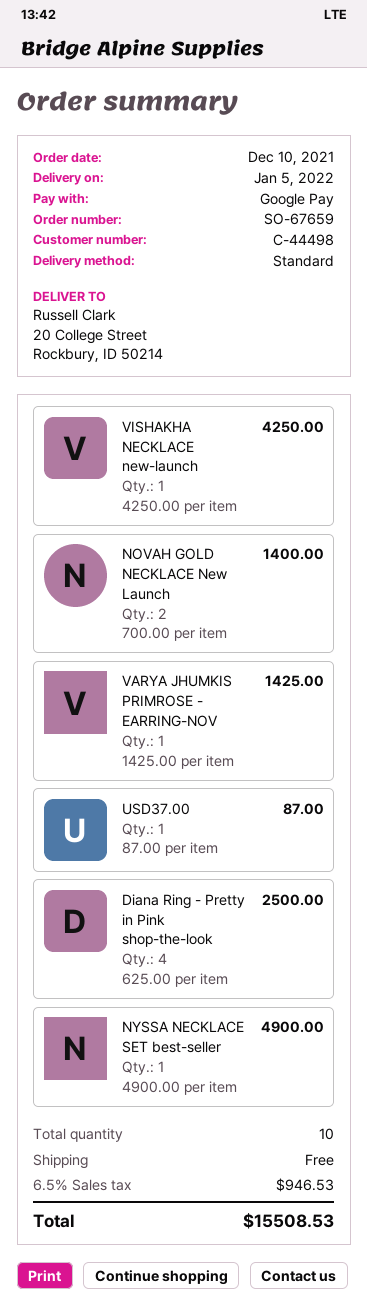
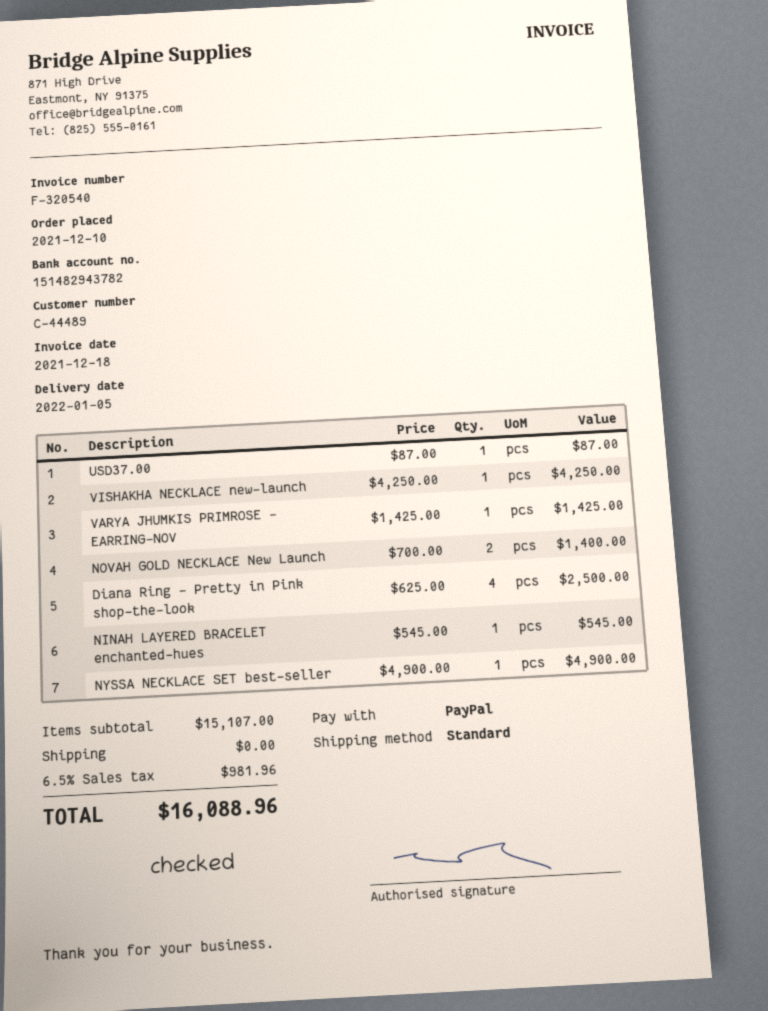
customer number: C-44498 -> C-44489
payment method: Google Pay -> PayPal
NINAH LAYERED BRACELET enchanted-hues: none -> 1 x 545.00 = 545.00
tax: 6.5% = 946.53 -> 6.5% = 981.96
total: 15508.53 -> 16088.96

